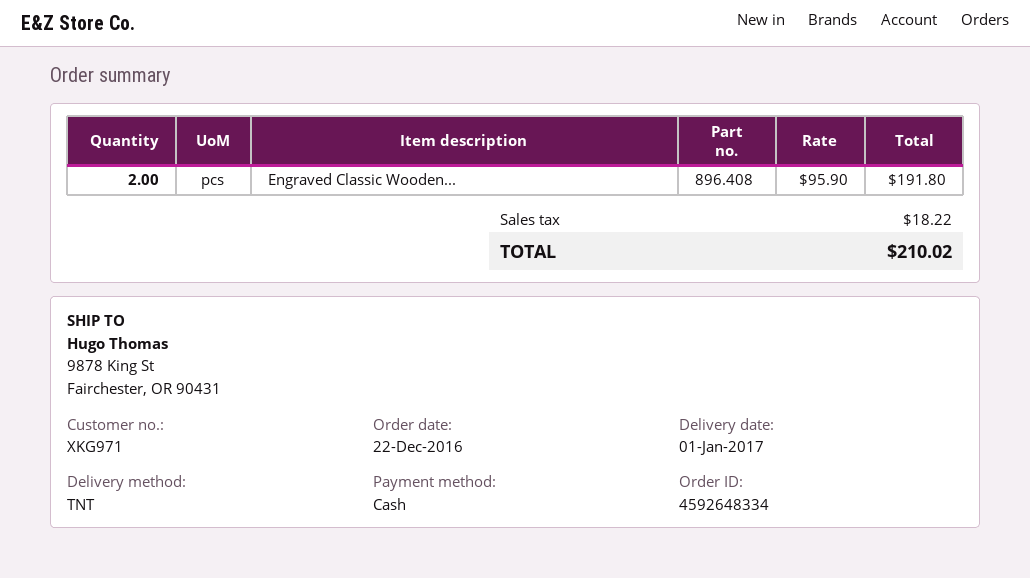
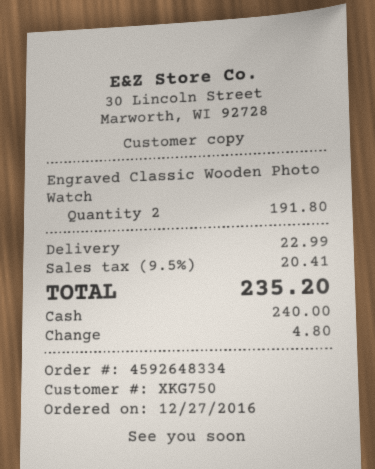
order date: 2016-12-22 -> 2016-12-27
customer number: XKG971 -> XKG750
shipping: none -> 22.99
tax: 18.22 -> 20.41
total: 210.02 -> 235.20

